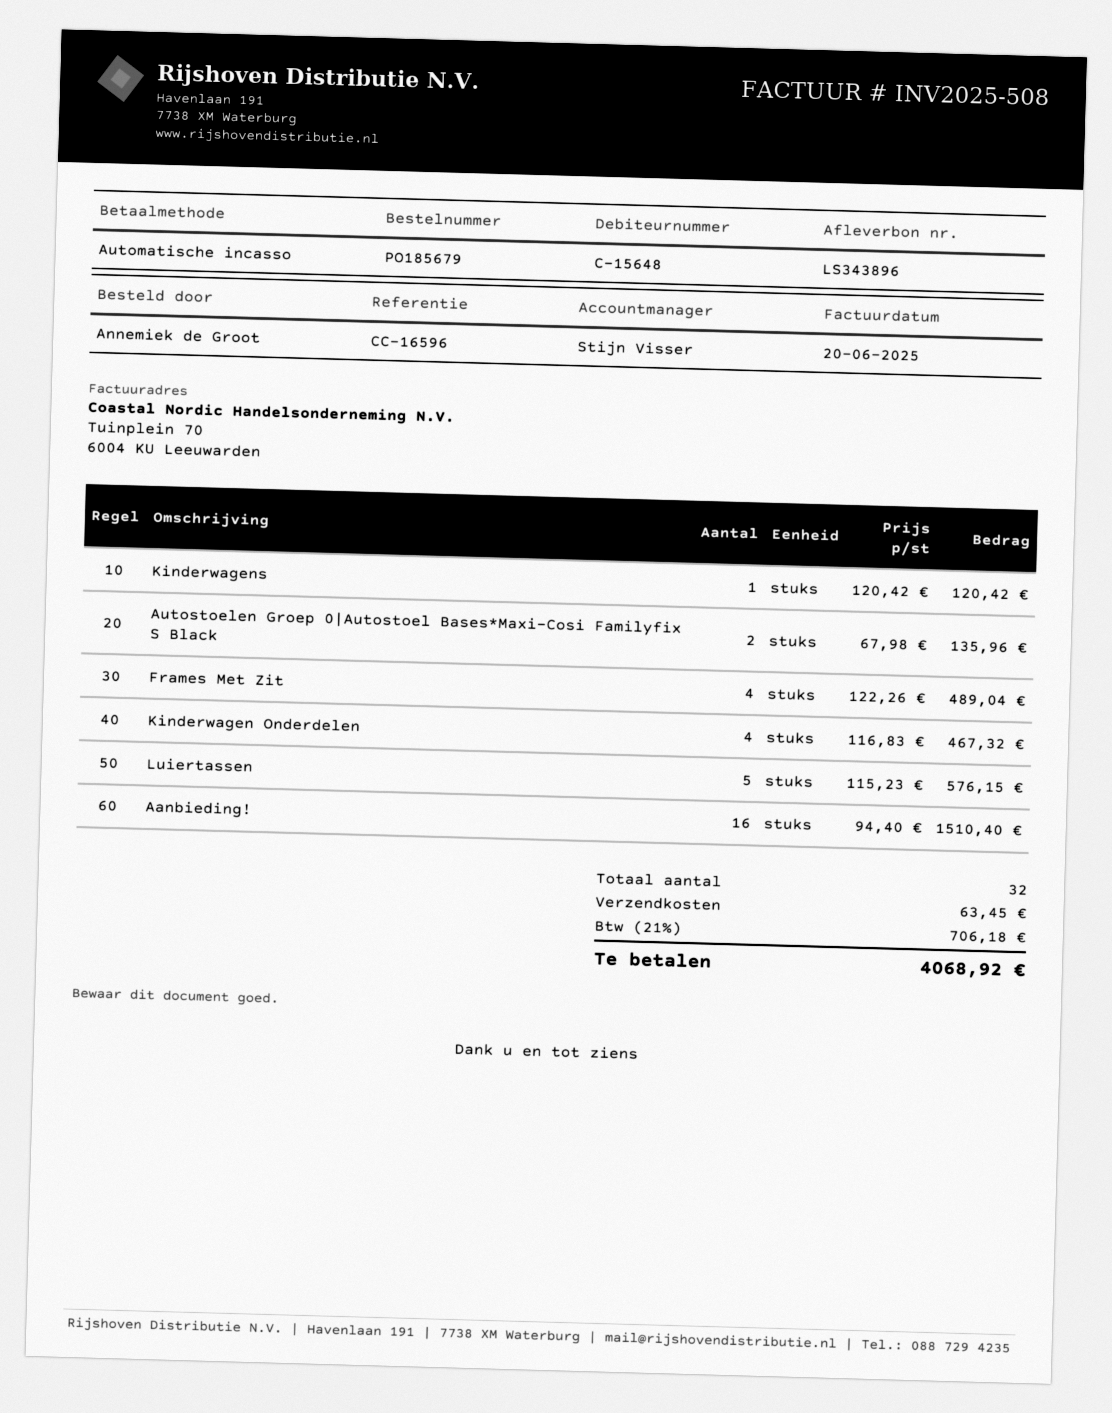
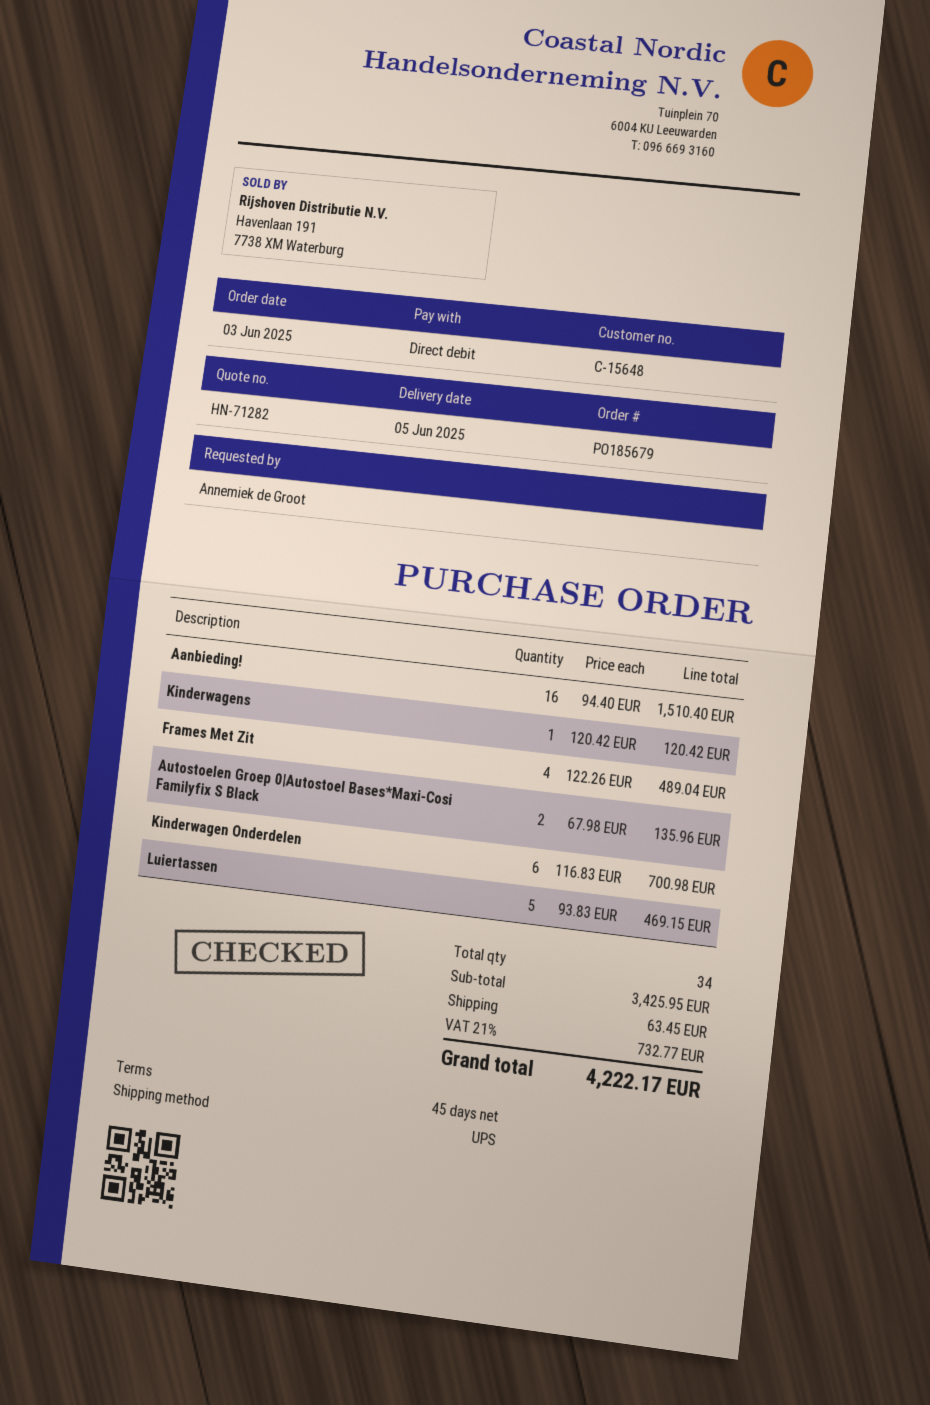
Kinderwagen Onderdelen: 4 x 116.83 = 467.32 -> 6 x 116.83 = 700.98
Luiertassen: 5 x 115.23 = 576.15 -> 5 x 93.83 = 469.15
total quantity: 32 -> 34
tax: 21% = 706.18 -> 21% = 732.77
total: 4068.92 -> 4222.17

